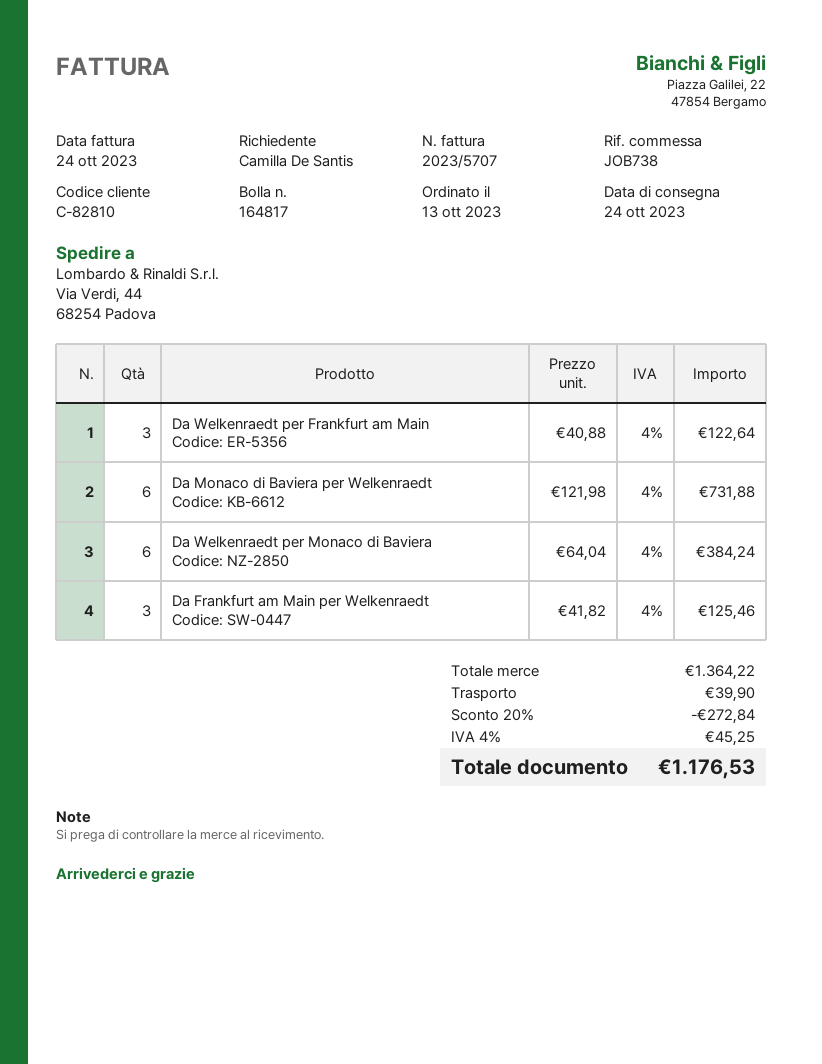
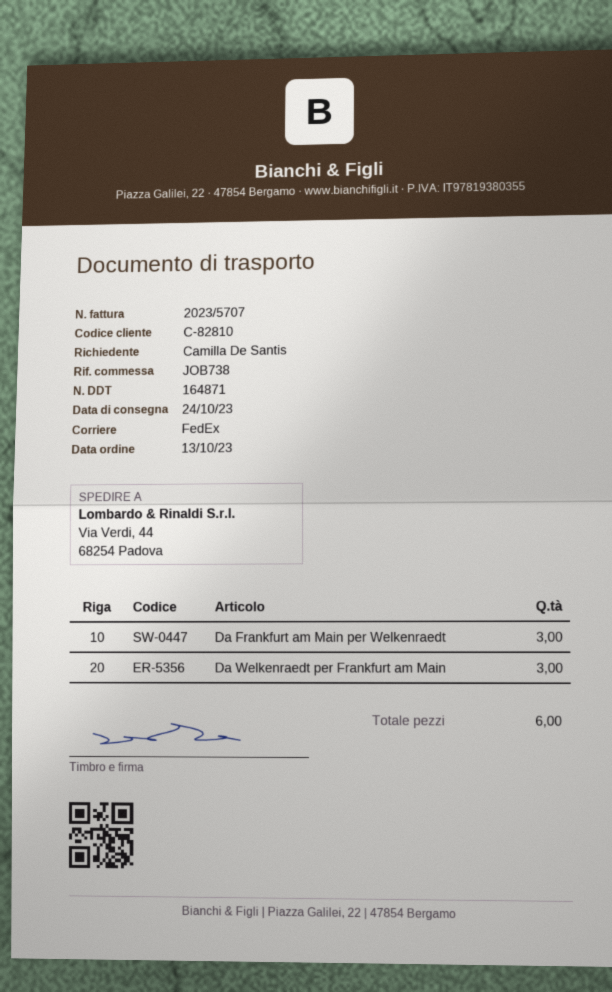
delivery note number: 164817 -> 164871
Da Monaco di Baviera per Welkenraedt: 6 -> none
Da Welkenraedt per Monaco di Baviera: 6 -> none

